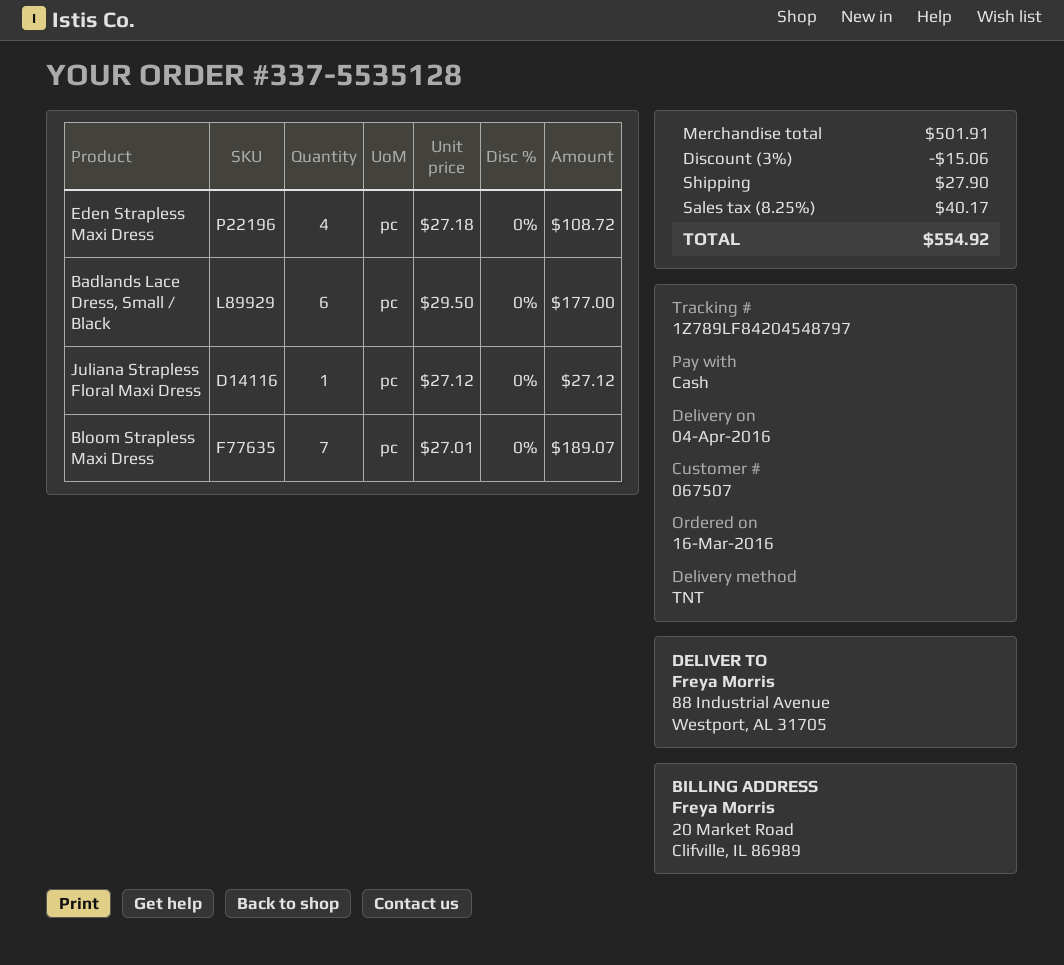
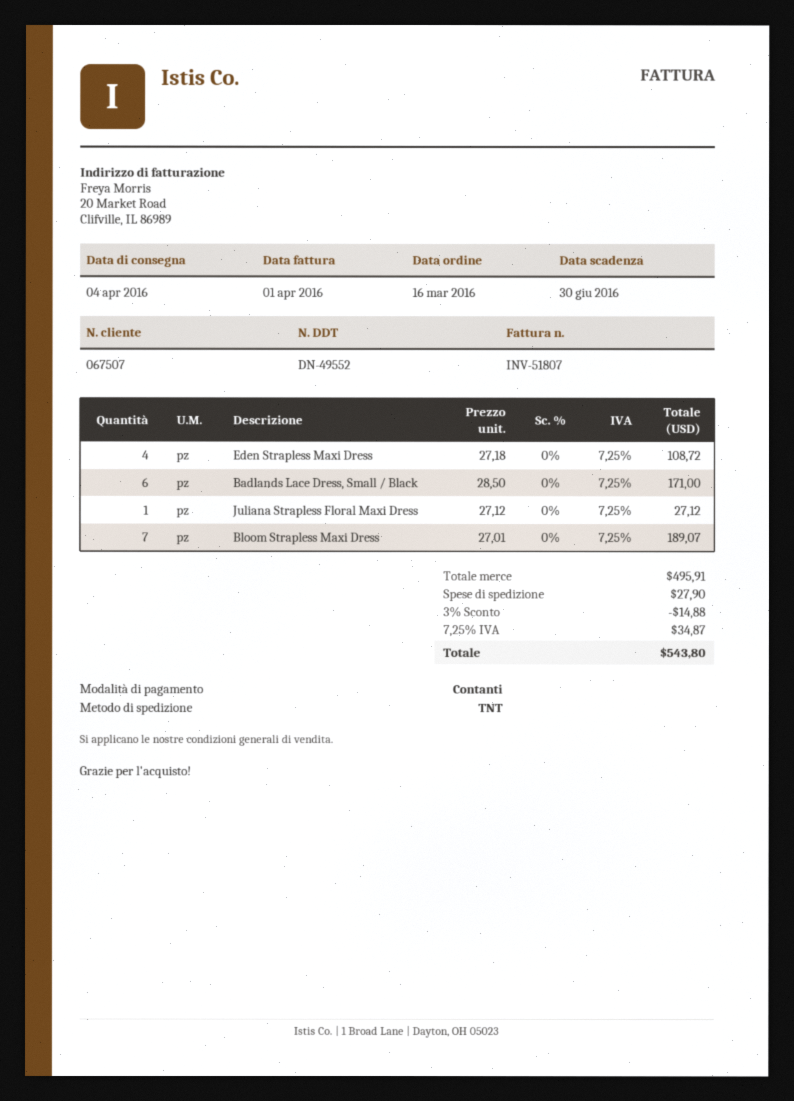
Badlands Lace Dress, Small / Black: 6 x 29.50 = 177.00 -> 6 x 28.50 = 171.00
subtotal: 501.91 -> 495.91
discount: 3% = 15.06 -> 3% = 14.88
tax: 8.25% = 40.17 -> 7.25% = 34.87
total: 554.92 -> 543.80

